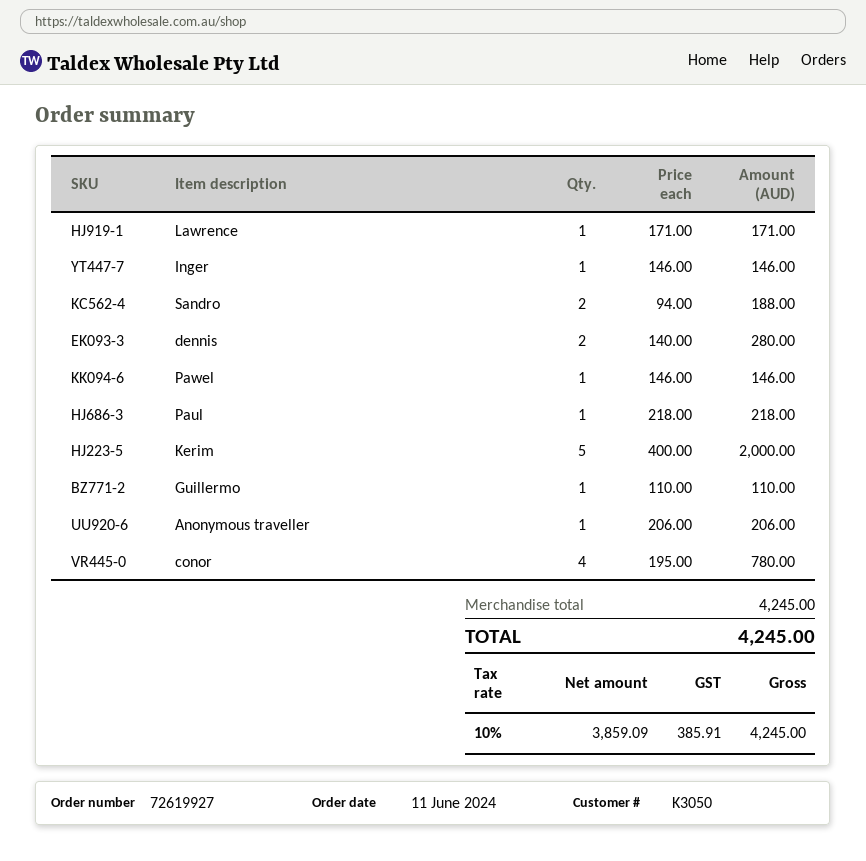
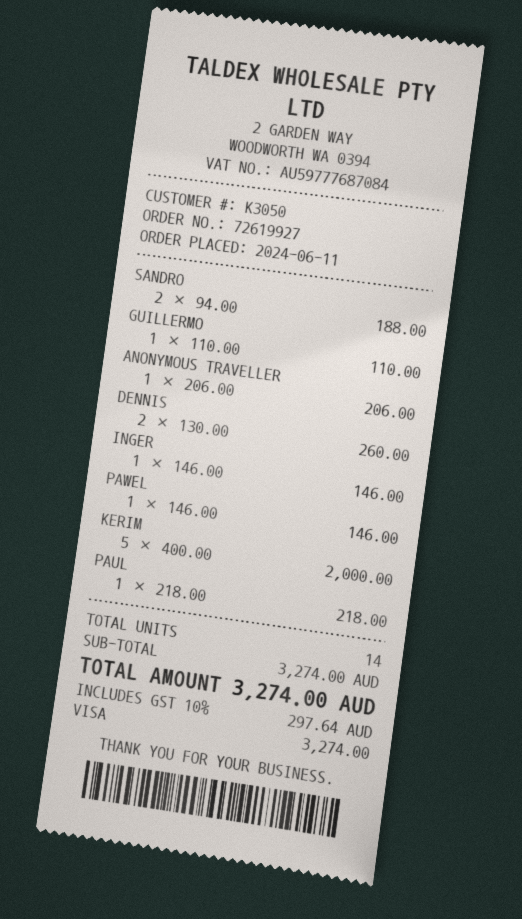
Lawrence: 1 x 171.00 = 171.00 -> none
dennis: 2 x 140.00 = 280.00 -> 2 x 130.00 = 260.00
conor: 4 x 195.00 = 780.00 -> none
subtotal: 4245.00 -> 3274.00
tax: 10% = 385.91 -> 10% = 297.64
total: 4245.00 -> 3274.00

